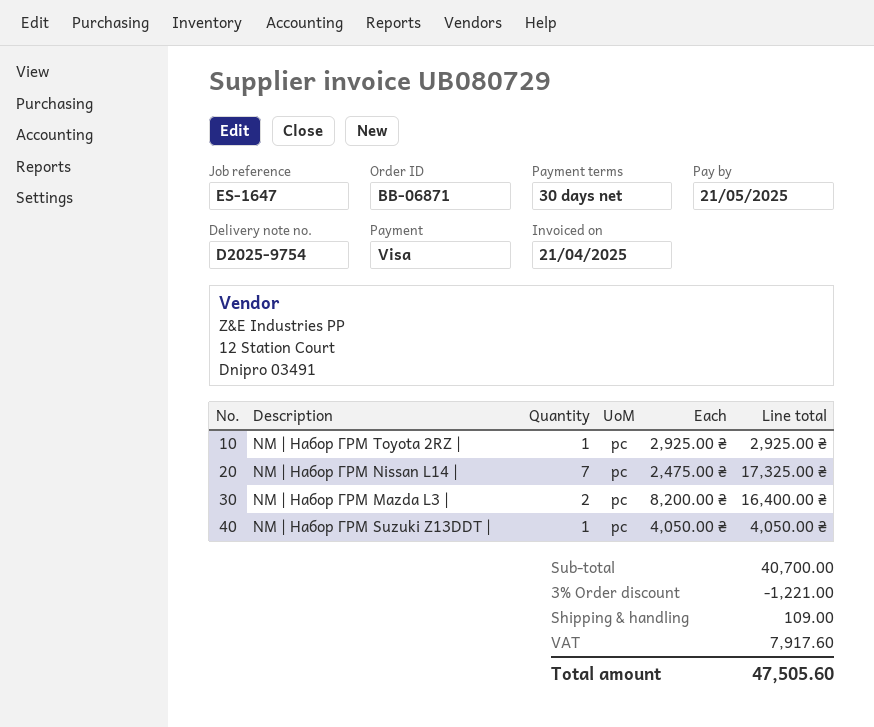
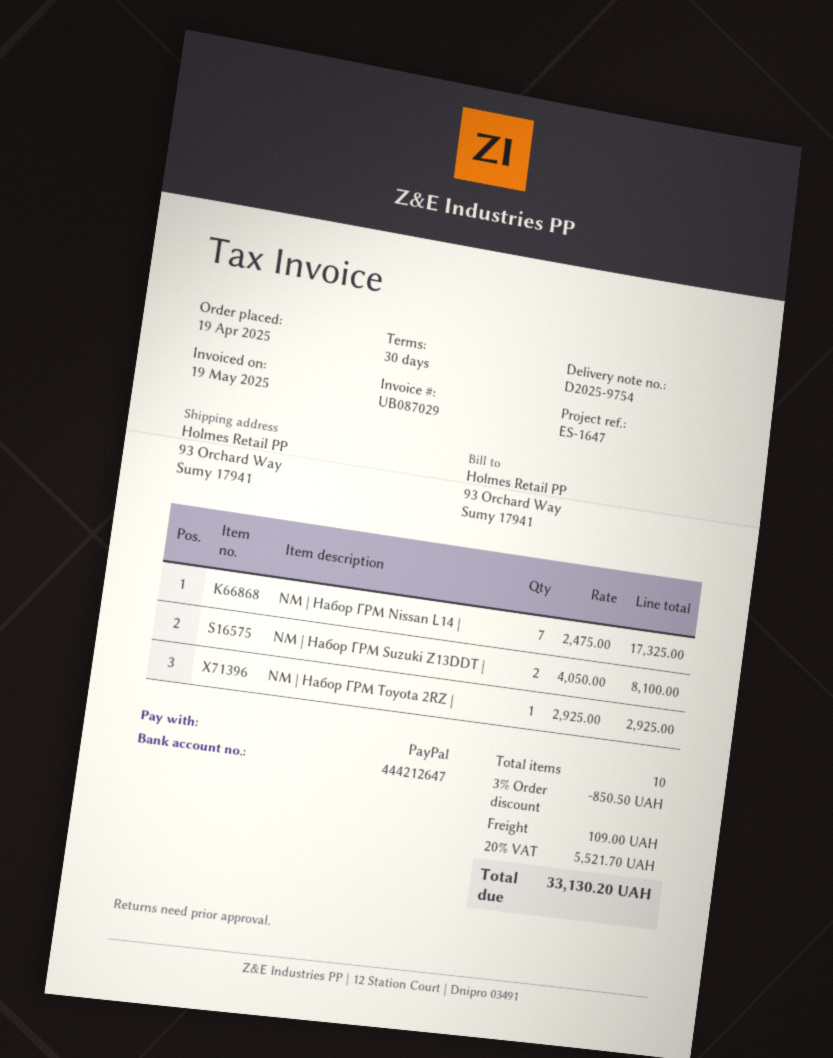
invoice number: UB080729 -> UB087029
invoice date: 2025-04-21 -> 2025-05-19
payment method: Visa -> PayPal
NM | Набор ГРМ Mazda L3 |: 2 x 8200.00 = 16400.00 -> none
NM | Набор ГРМ Suzuki Z13DDT |: 1 x 4050.00 = 4050.00 -> 2 x 4050.00 = 8100.00
discount: 3% = 1221.00 -> 3% = 850.50
tax: 7917.60 -> 5521.70
total: 47505.60 -> 33130.20

